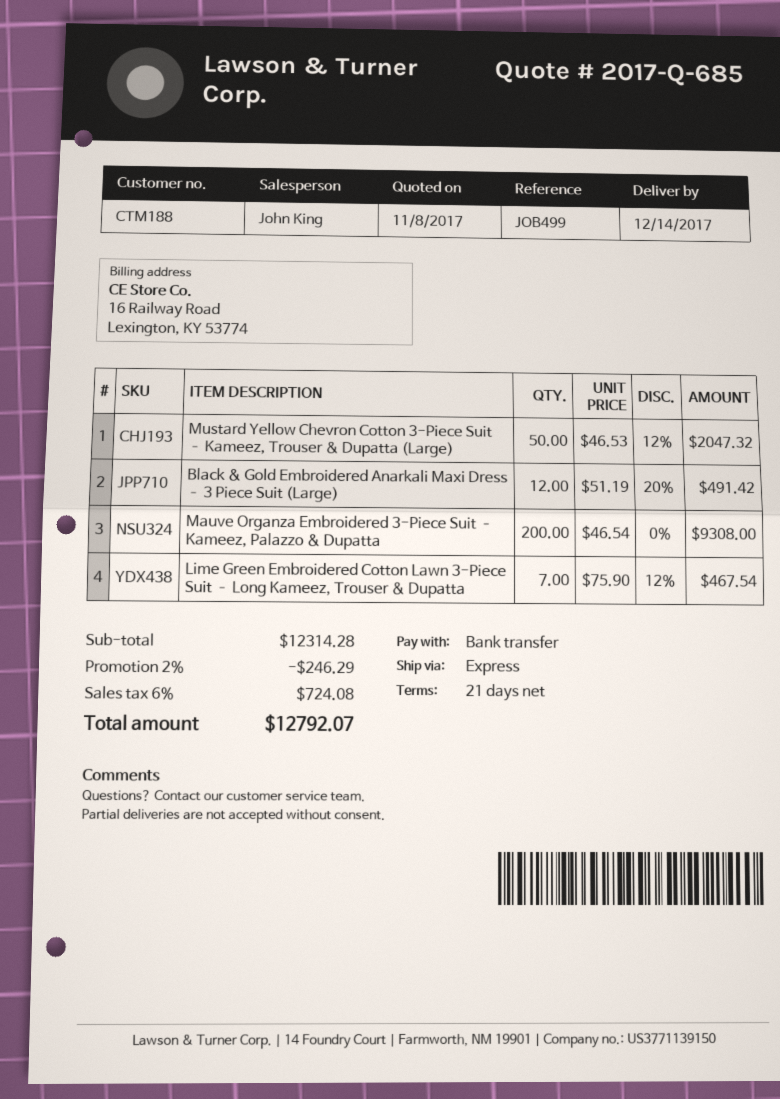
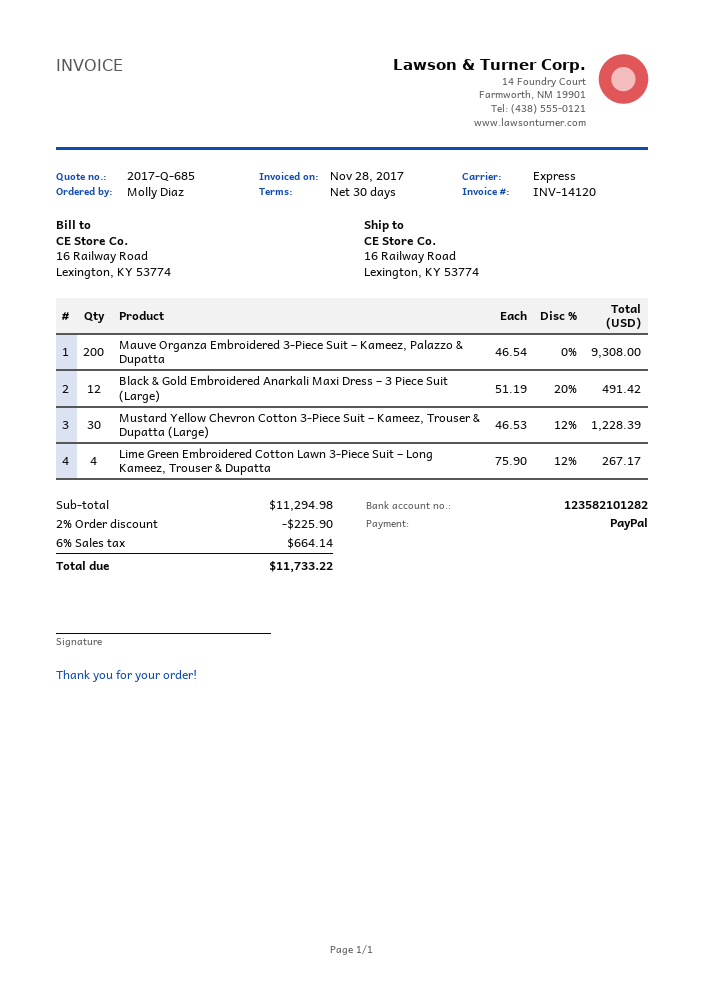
payment terms: 21 days -> 30 days
payment method: bank transfer -> PayPal
Mustard Yellow Chevron Cotton 3-Piece Suit – Kameez, Trouser & Dupatta (Large): 50 x 46.53 - 12% = 2047.32 -> 30 x 46.53 - 12% = 1228.39
Lime Green Embroidered Cotton Lawn 3-Piece Suit – Long Kameez, Trouser & Dupatta: 7 x 75.90 - 12% = 467.54 -> 4 x 75.90 - 12% = 267.17
subtotal: 12314.28 -> 11294.98
discount: 2% = 246.29 -> 2% = 225.90
tax: 6% = 724.08 -> 6% = 664.14
total: 12792.07 -> 11733.22

